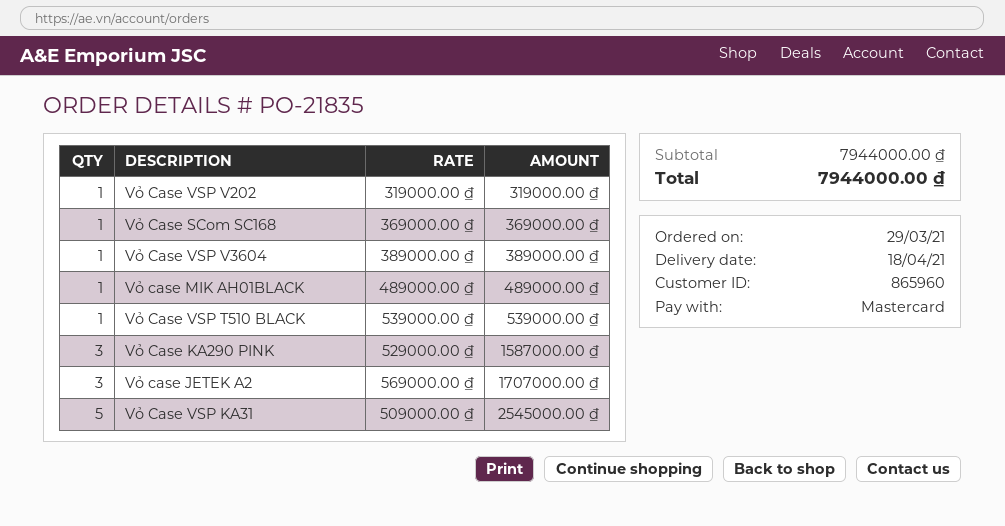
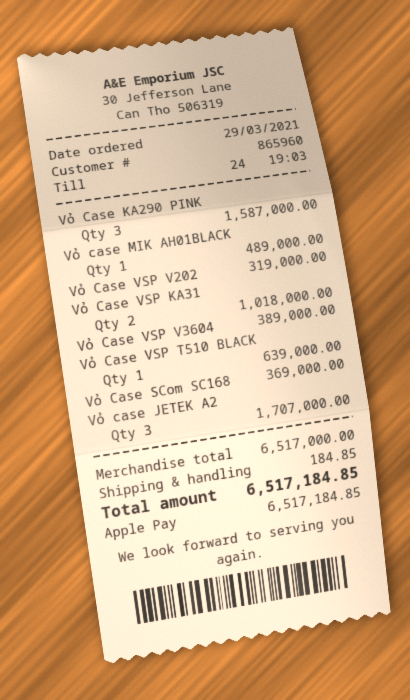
payment method: Mastercard -> Apple Pay
Vỏ Case VSP T510 BLACK: 1 for 539000.00 -> 1 for 639000.00
Vỏ Case VSP KA31: 5 for 2545000.00 -> 2 for 1018000.00
subtotal: 7944000.00 -> 6517000.00
shipping: none -> 184.85
total: 7944000.00 -> 6517184.85

